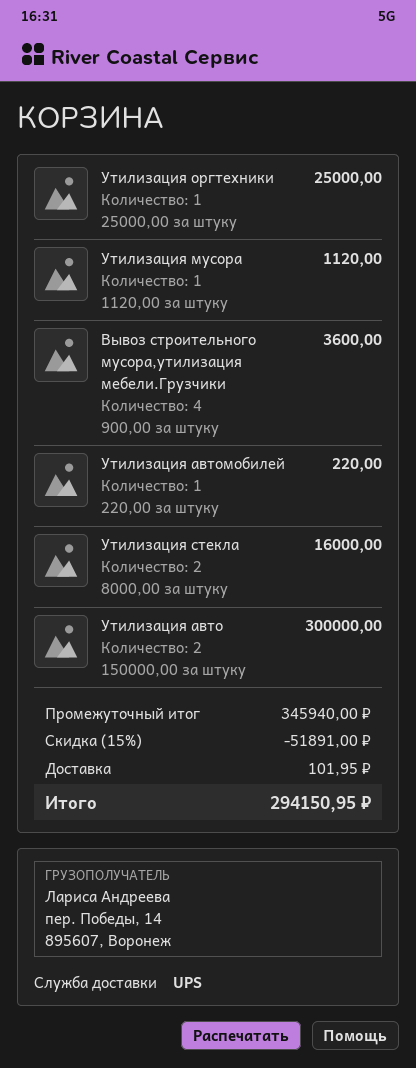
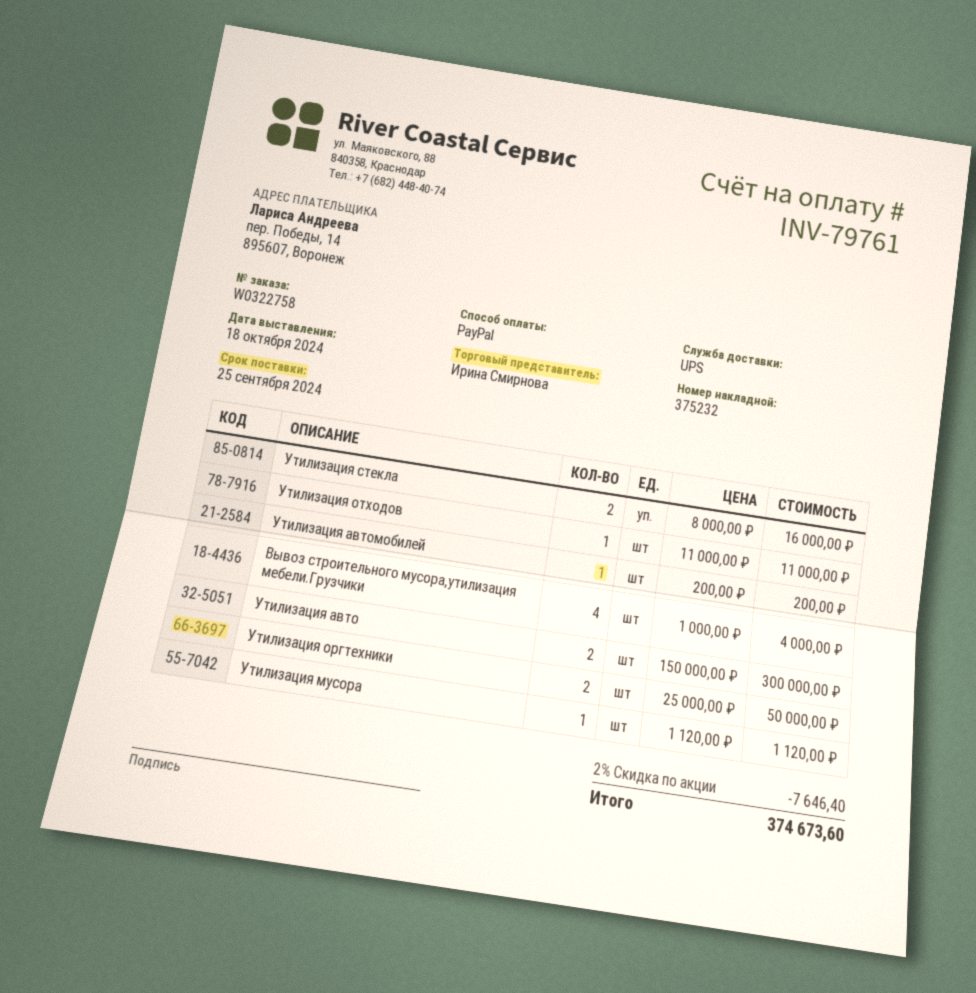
Утилизация оргтехники: 1 x 25000.00 = 25000.00 -> 2 x 25000.00 = 50000.00
Вывоз строительного мусора,утилизация мебели.Грузчики: 4 x 900.00 = 3600.00 -> 4 x 1000.00 = 4000.00
Утилизация автомобилей: 1 x 220.00 = 220.00 -> 1 x 200.00 = 200.00
Утилизация отходов: none -> 1 x 11000.00 = 11000.00
discount: 15% = 51891.00 -> 2% = 7646.40
shipping: 101.95 -> none
total: 294150.95 -> 374673.60

